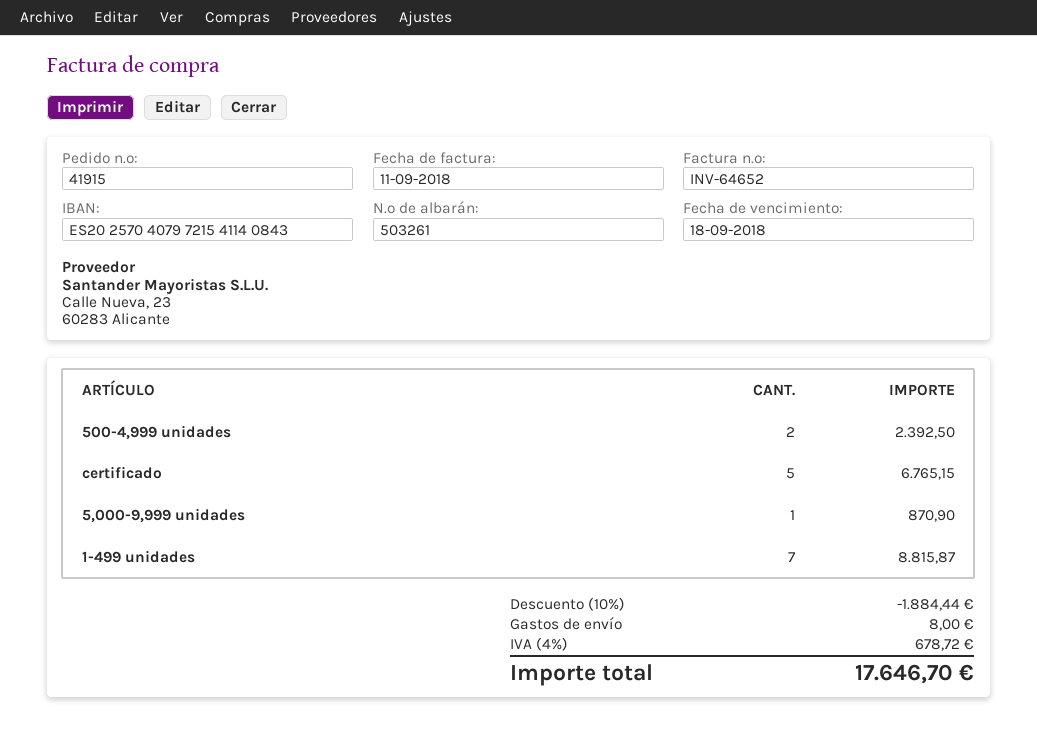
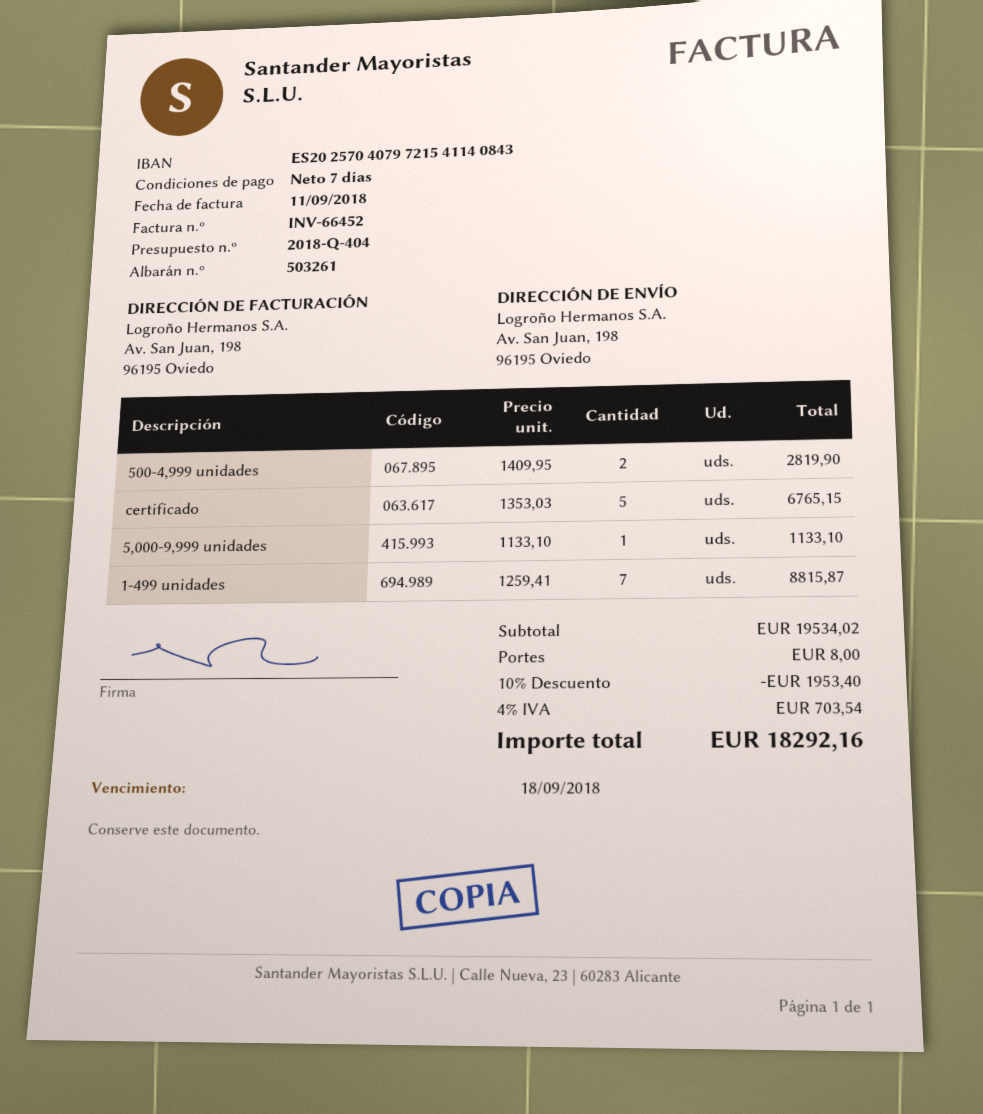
invoice number: INV-64652 -> INV-66452
500-4,999 unidades: 2 for 2392.50 -> 2 for 2819.90
5,000-9,999 unidades: 1 for 870.90 -> 1 for 1133.10
discount: 10% = 1884.44 -> 10% = 1953.40
tax: 4% = 678.72 -> 4% = 703.54
total: 17646.70 -> 18292.16

